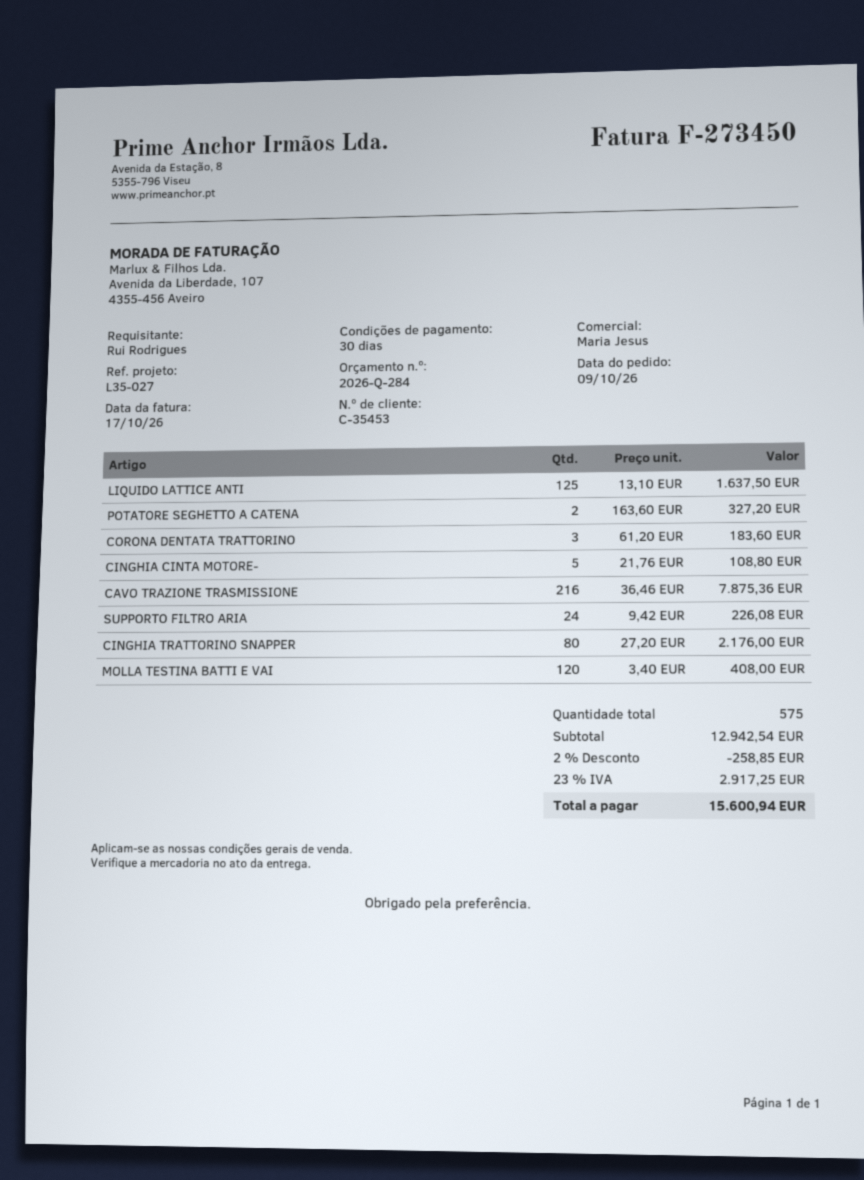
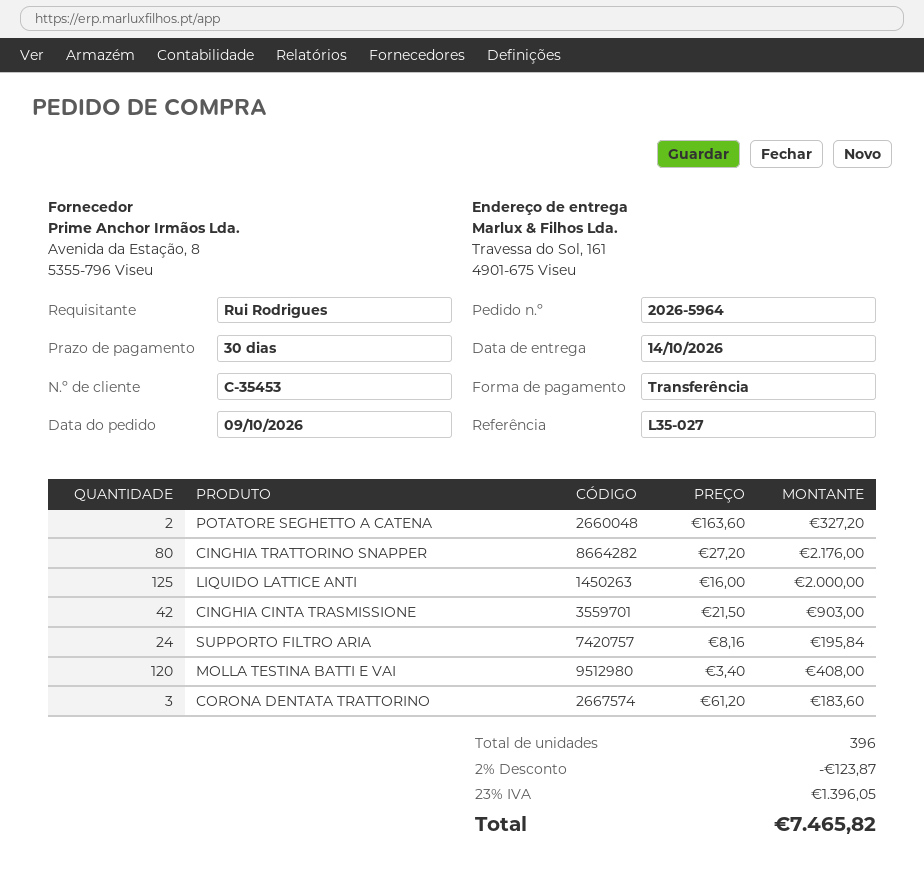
LIQUIDO LATTICE ANTI: 125 x 13.10 = 1637.50 -> 125 x 16.00 = 2000.00
CINGHIA CINTA MOTORE-: 5 x 21.76 = 108.80 -> none
CAVO TRAZIONE TRASMISSIONE: 216 x 36.46 = 7875.36 -> none
SUPPORTO FILTRO ARIA: 24 x 9.42 = 226.08 -> 24 x 8.16 = 195.84
CINGHIA CINTA TRASMISSIONE: none -> 42 x 21.50 = 903.00
total quantity: 575 -> 396
discount: 2% = 258.85 -> 2% = 123.87
tax: 23% = 2917.25 -> 23% = 1396.05
total: 15600.94 -> 7465.82

